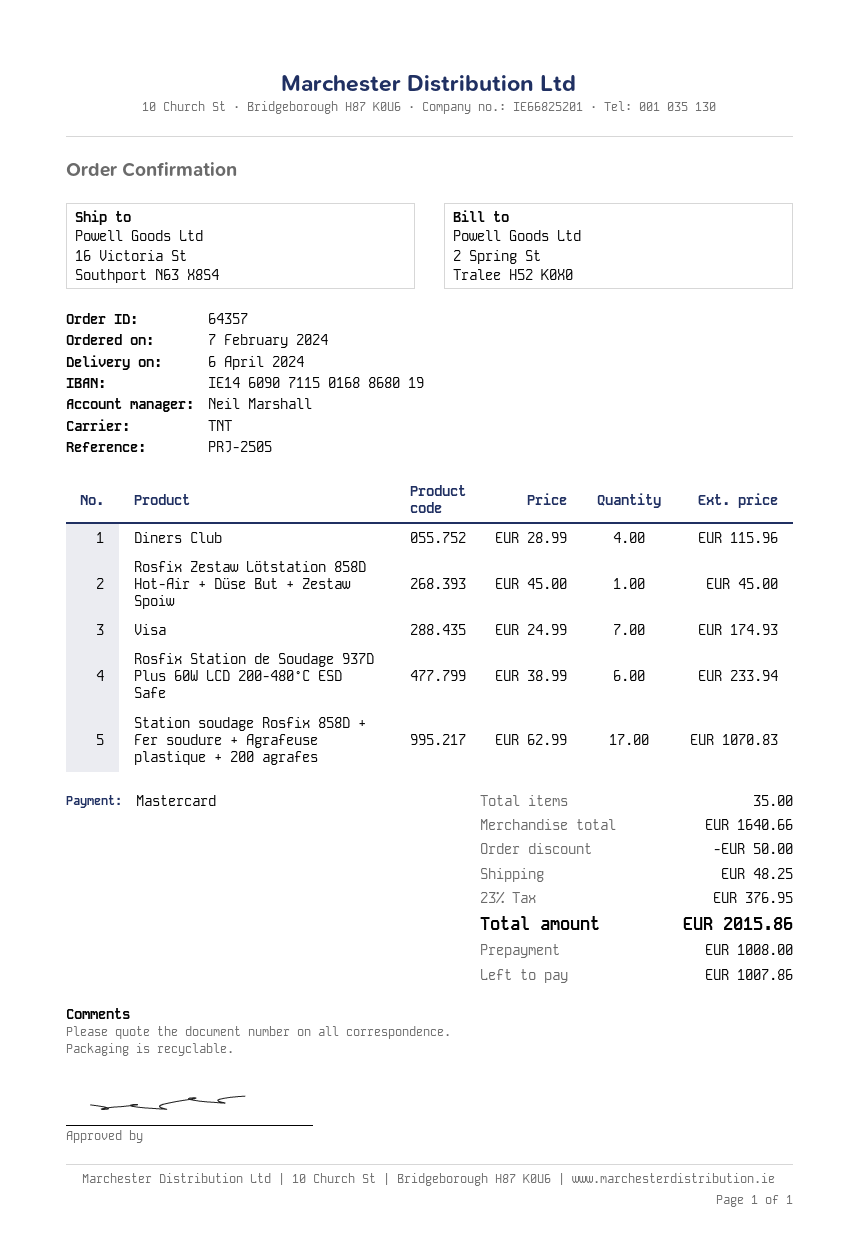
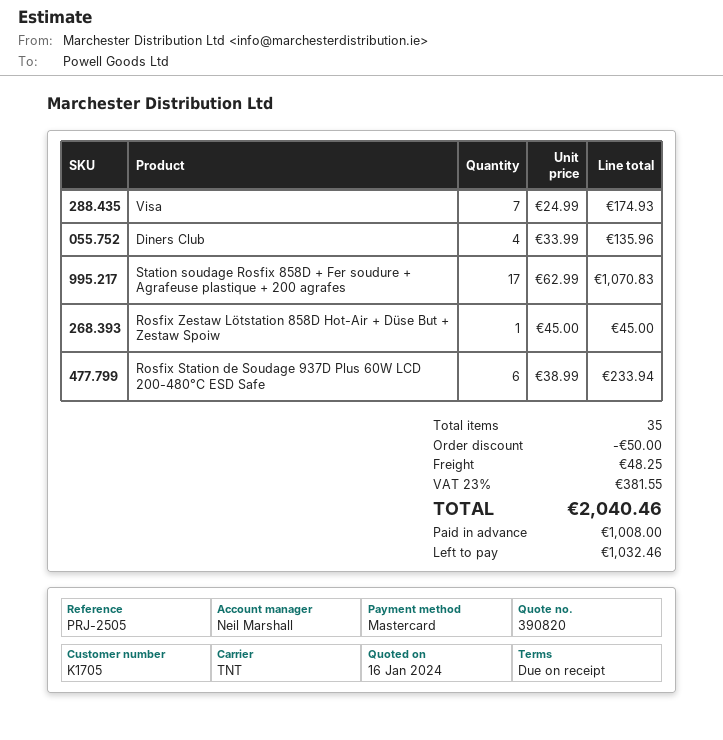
Diners Club: 4 x 28.99 = 115.96 -> 4 x 33.99 = 135.96
tax: 23% = 376.95 -> 23% = 381.55
total: 2015.86 -> 2040.46
balance: 1007.86 -> 1032.46

